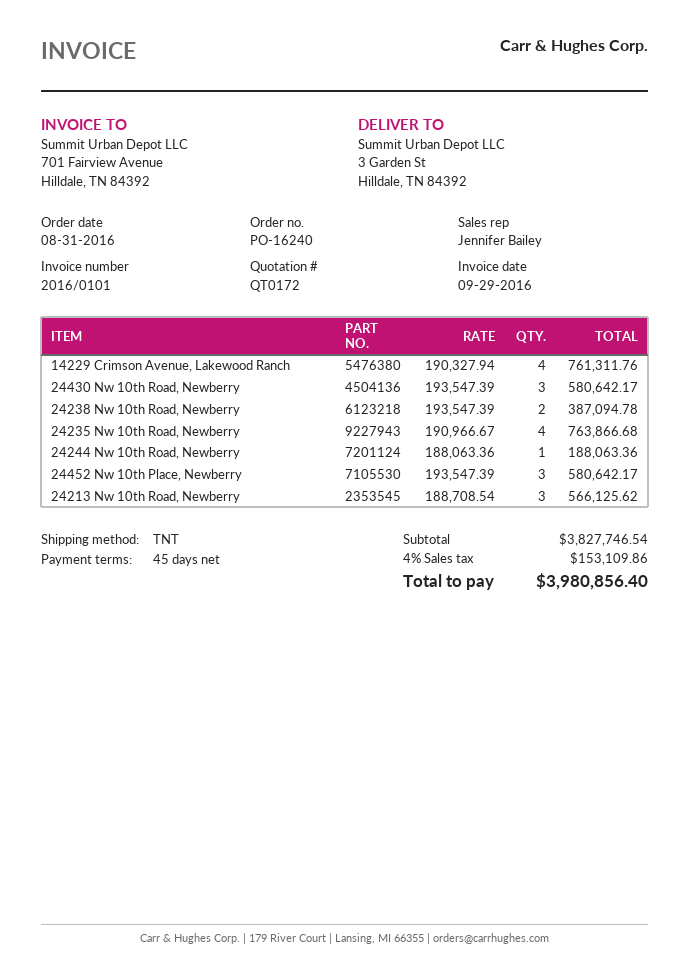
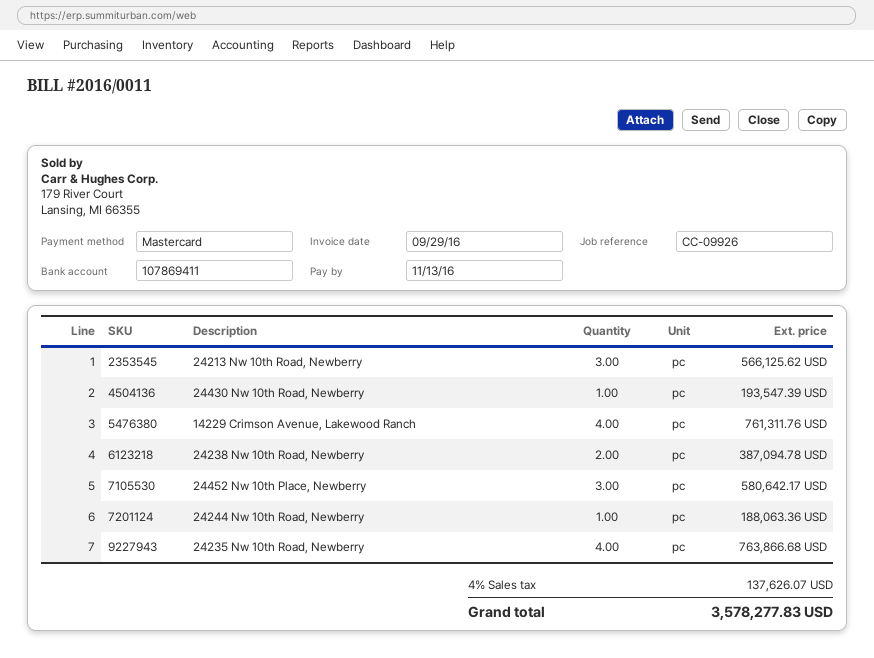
invoice number: 2016/0101 -> 2016/0011
24430 Nw 10th Road, Newberry: 3 for 580642.17 -> 1 for 193547.39
tax: 4% = 153109.86 -> 4% = 137626.07
total: 3980856.40 -> 3578277.83

